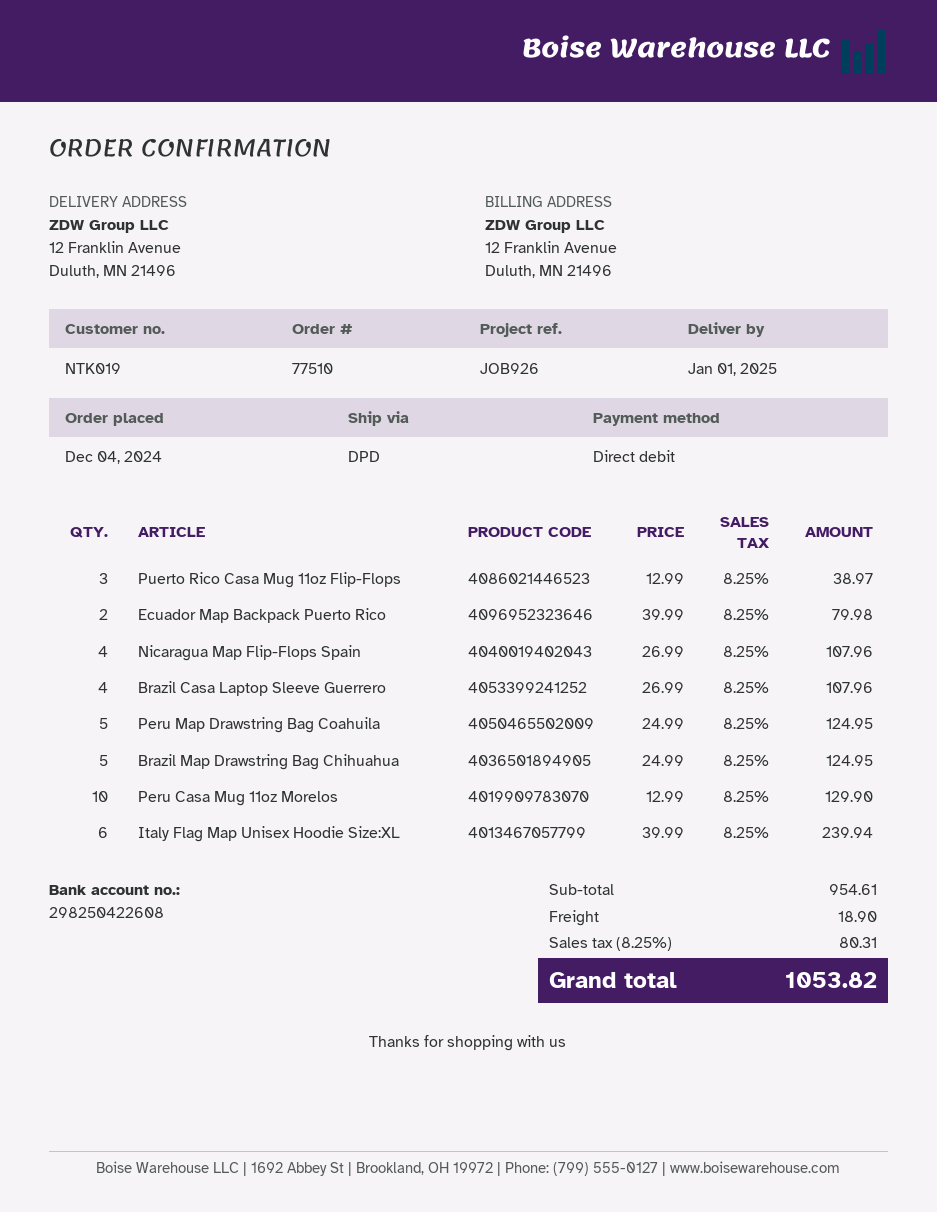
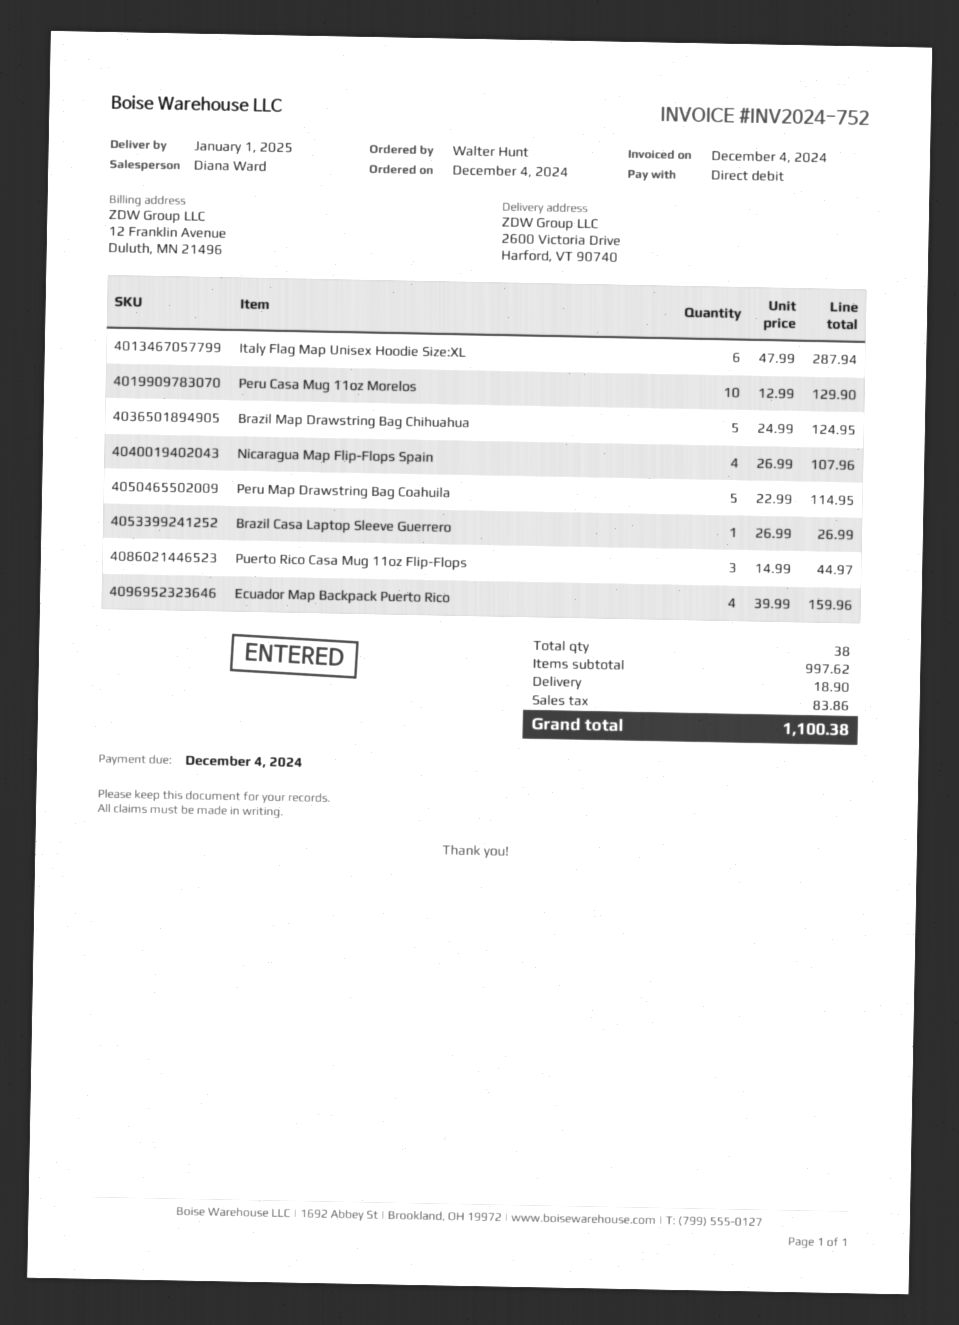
ship to: 12 Franklin Avenue, Duluth, MN 21496 -> 2600 Victoria Drive, Harford, VT 90740
Puerto Rico Casa Mug 11oz Flip-Flops: 3 x 12.99 = 38.97 -> 3 x 14.99 = 44.97
Ecuador Map Backpack Puerto Rico: 2 x 39.99 = 79.98 -> 4 x 39.99 = 159.96
Brazil Casa Laptop Sleeve Guerrero: 4 x 26.99 = 107.96 -> 1 x 26.99 = 26.99
Peru Map Drawstring Bag Coahuila: 5 x 24.99 = 124.95 -> 5 x 22.99 = 114.95
Italy Flag Map Unisex Hoodie Size:XL: 6 x 39.99 = 239.94 -> 6 x 47.99 = 287.94
subtotal: 954.61 -> 997.62
tax: 80.31 -> 83.86
total: 1053.82 -> 1100.38

